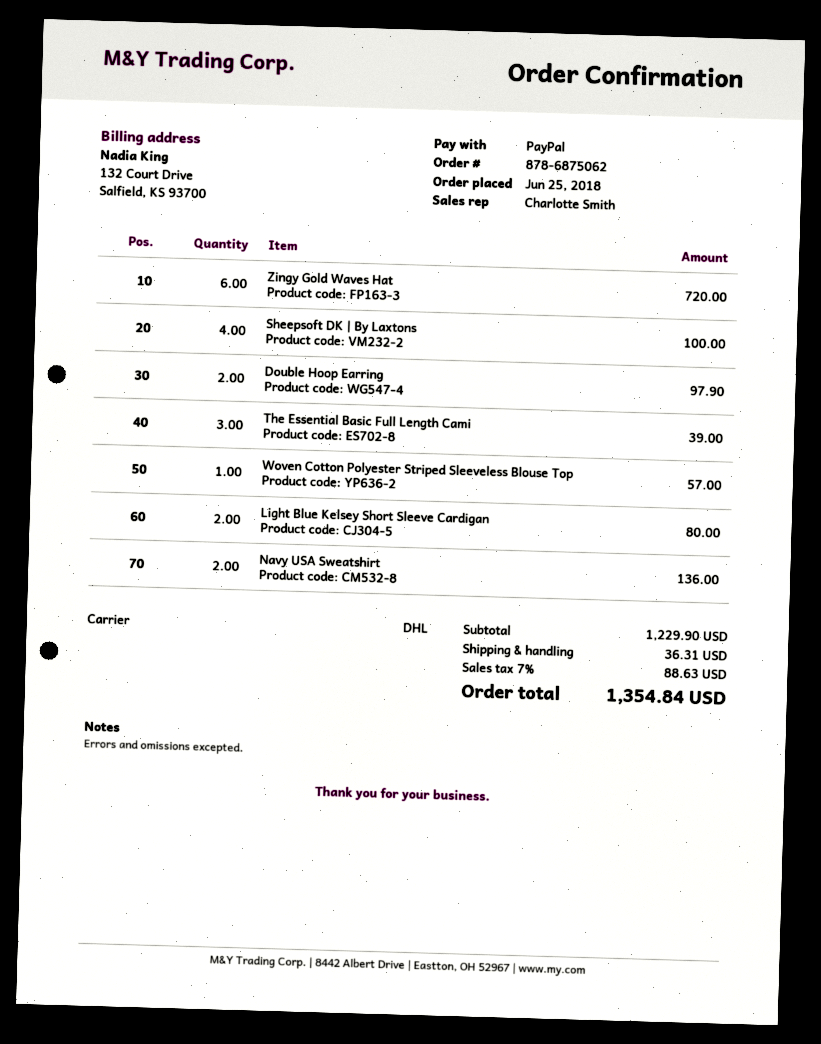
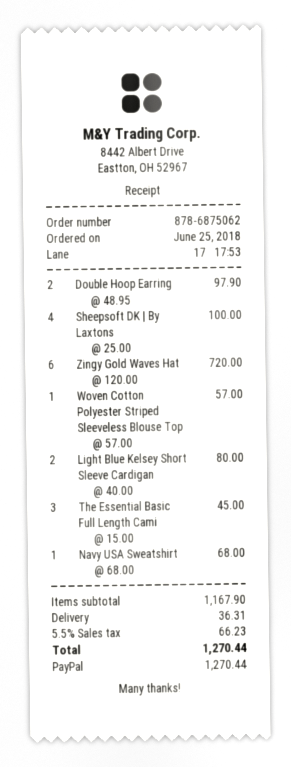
The Essential Basic Full Length Cami: 3 for 39.00 -> 3 for 45.00
Navy USA Sweatshirt: 2 for 136.00 -> 1 for 68.00
subtotal: 1229.90 -> 1167.90
tax: 7% = 88.63 -> 5.5% = 66.23
total: 1354.84 -> 1270.44

